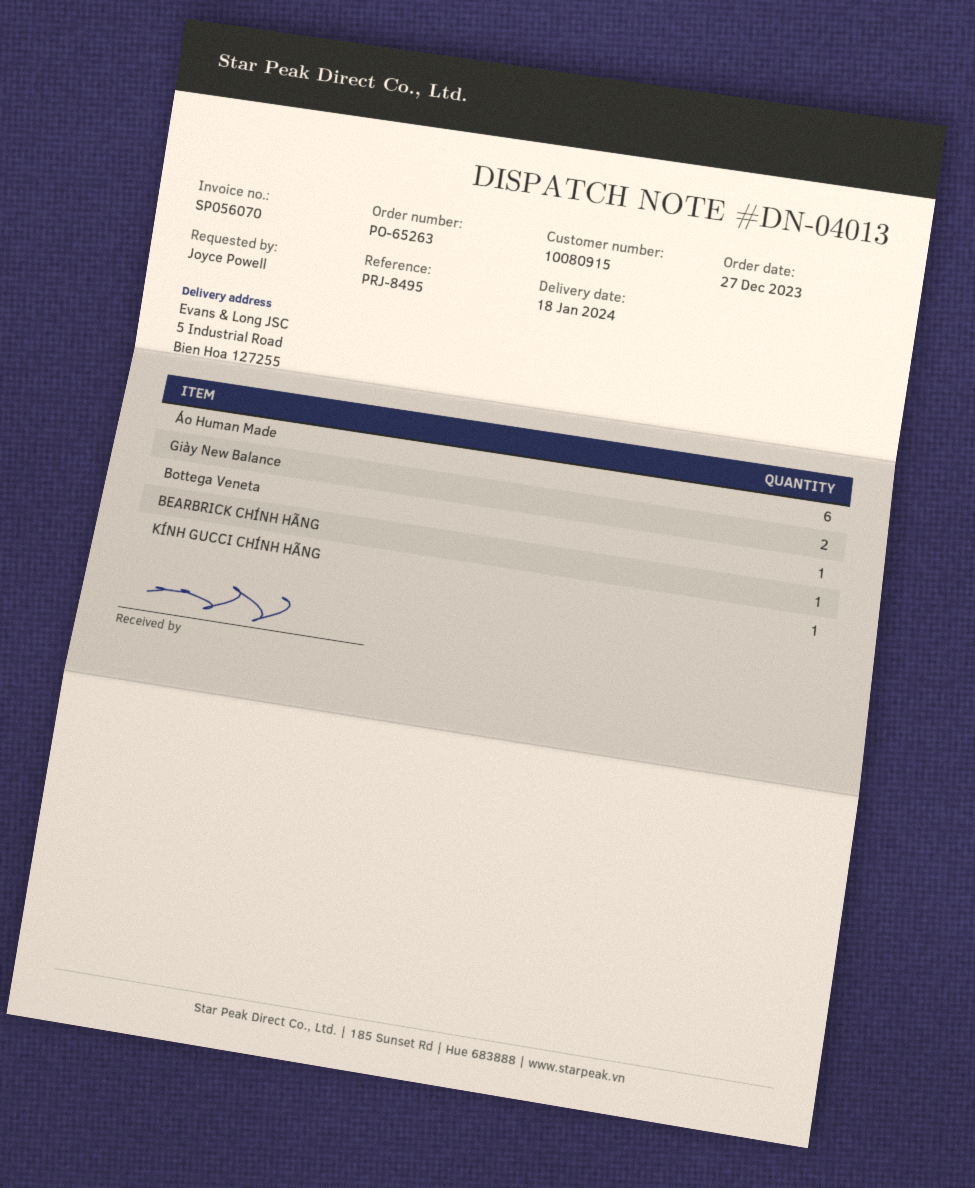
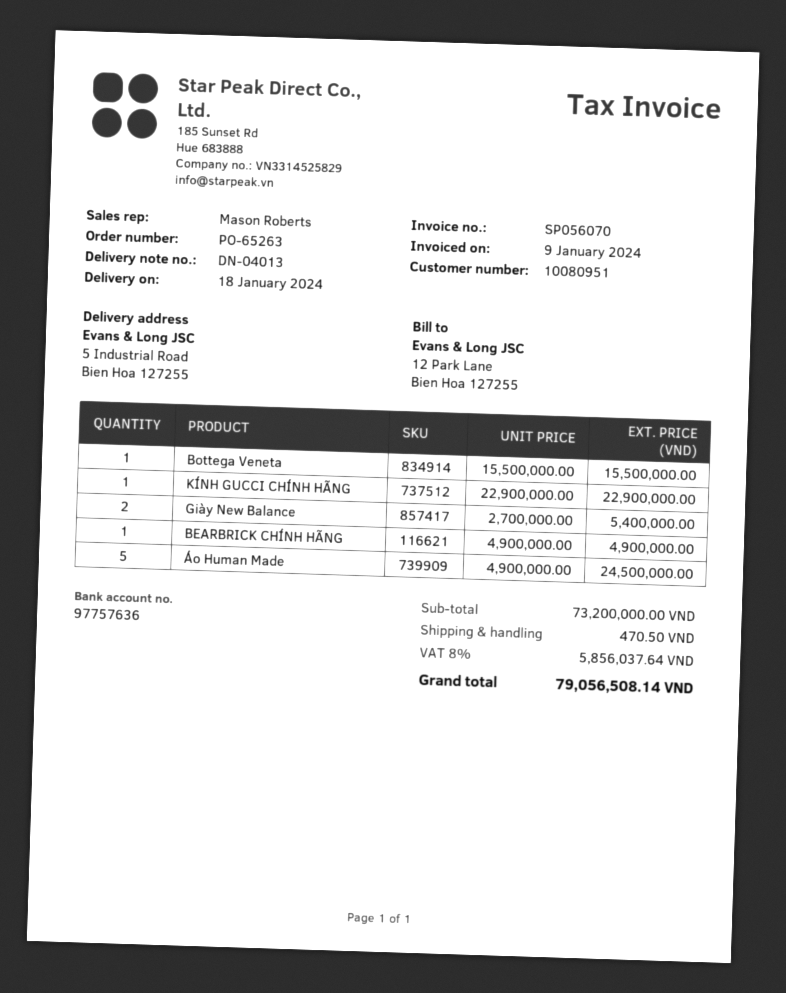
customer number: 10080915 -> 10080951
Áo Human Made: 6 -> 5

